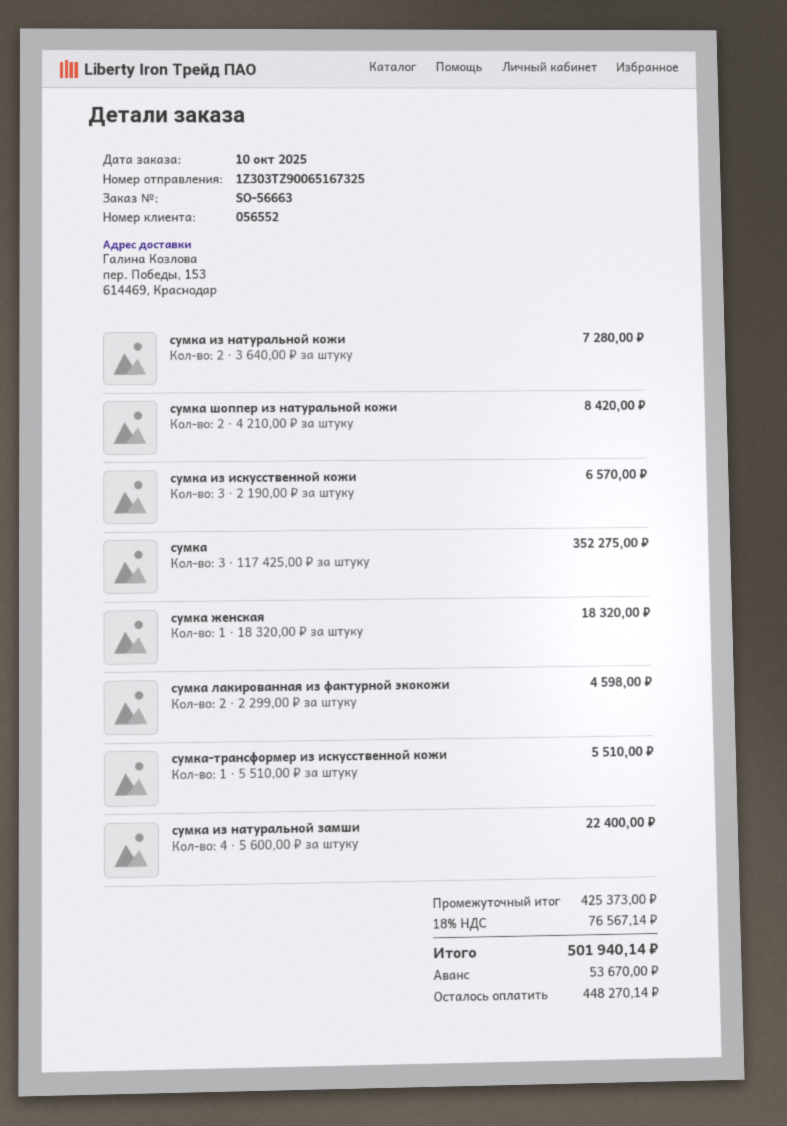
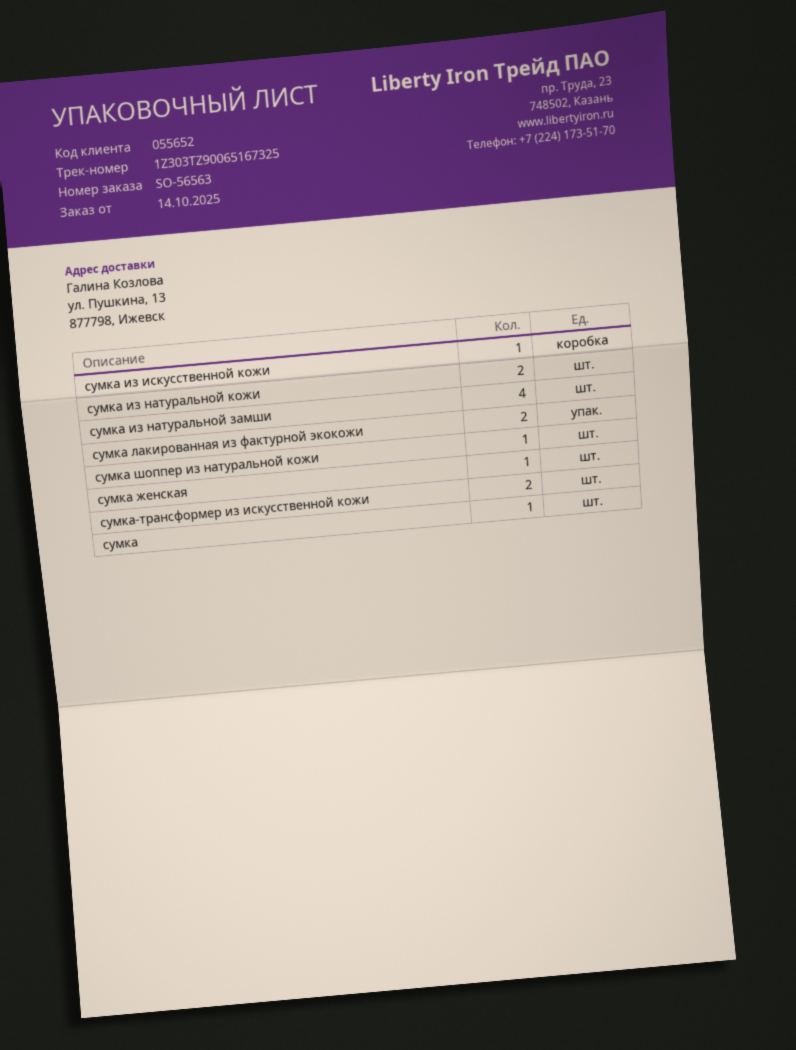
order number: SO-56663 -> SO-56563
order date: 2025-10-10 -> 2025-10-14
customer number: 056552 -> 055652
ship to: пер. Победы, 153, 614469, Краснодар -> ул. Пушкина, 13, 877798, Ижевск
сумка шоппер из натуральной кожи: 2 -> 1
сумка из искусственной кожи: 3 -> 1
сумка: 3 -> 1
сумка-трансформер из искусственной кожи: 1 -> 2

